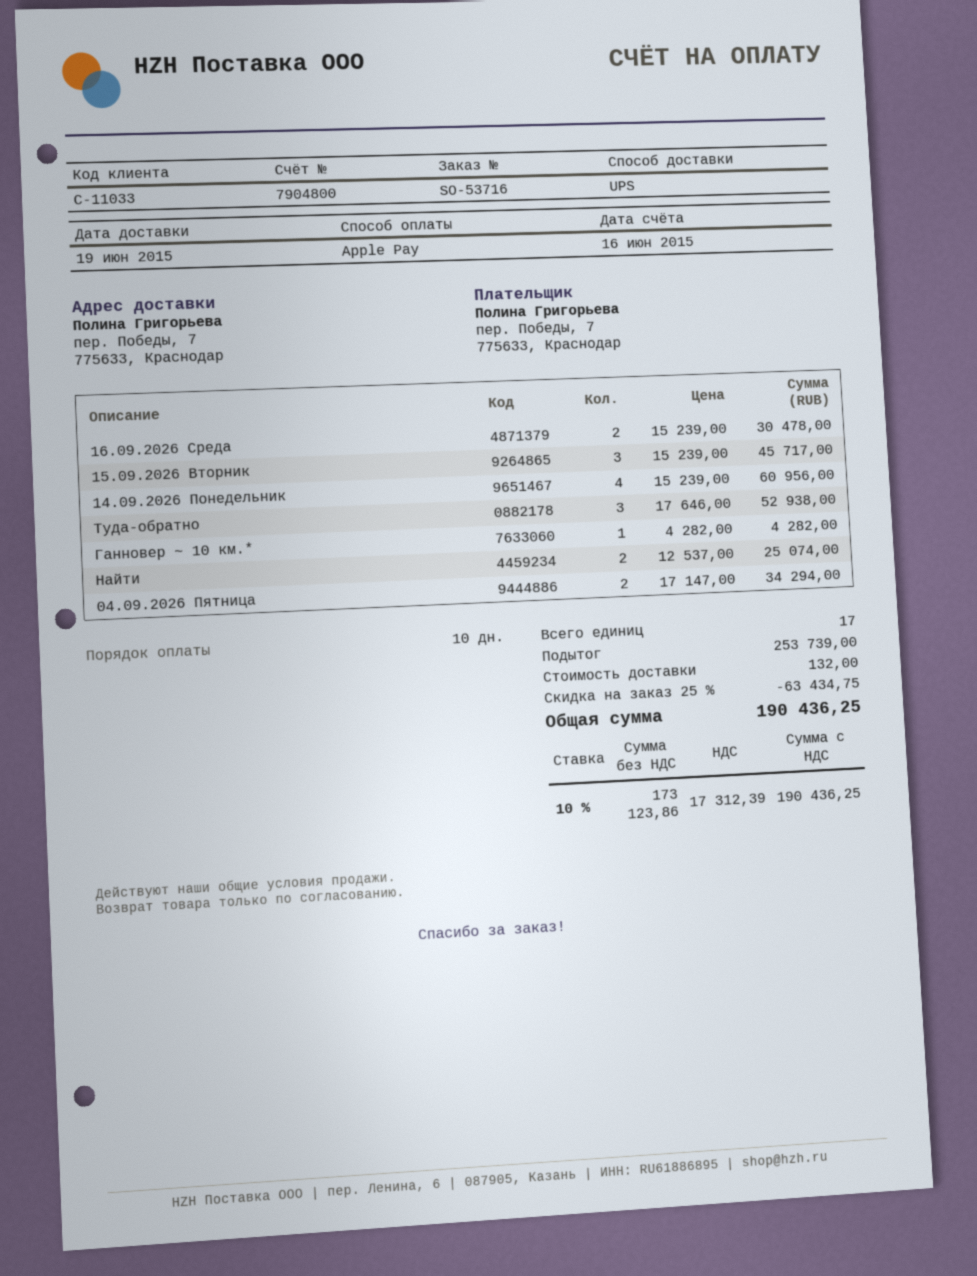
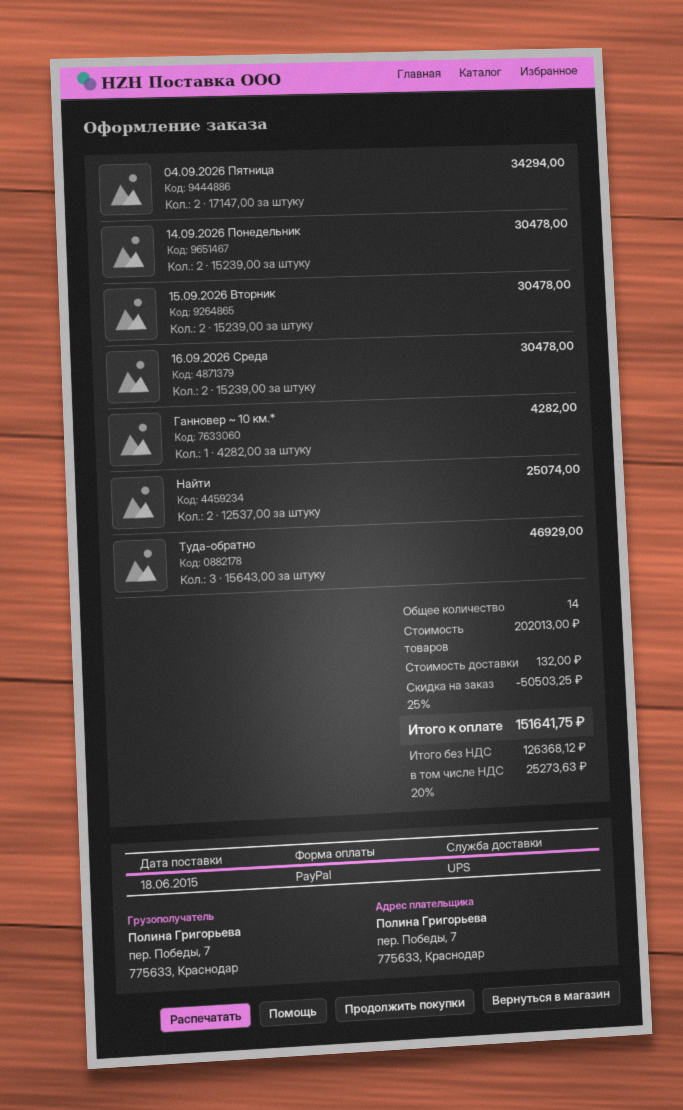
delivery date: 2015-06-19 -> 2015-06-18
payment method: Apple Pay -> PayPal
15.09.2026 Вторник: 3 x 15239.00 = 45717.00 -> 2 x 15239.00 = 30478.00
14.09.2026 Понедельник: 4 x 15239.00 = 60956.00 -> 2 x 15239.00 = 30478.00
Туда-обратно: 3 x 17646.00 = 52938.00 -> 3 x 15643.00 = 46929.00
total quantity: 17 -> 14
subtotal: 253739.00 -> 202013.00
discount: 25% = 63434.75 -> 25% = 50503.25
net: 173123.86 -> 126368.12
tax: 10% = 17312.39 -> 20% = 25273.63
total: 190436.25 -> 151641.75

